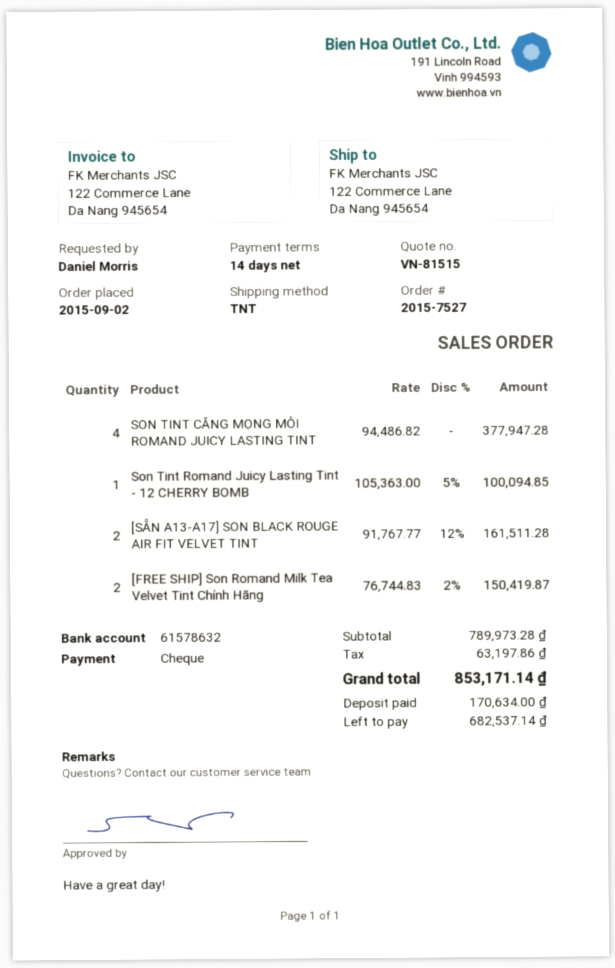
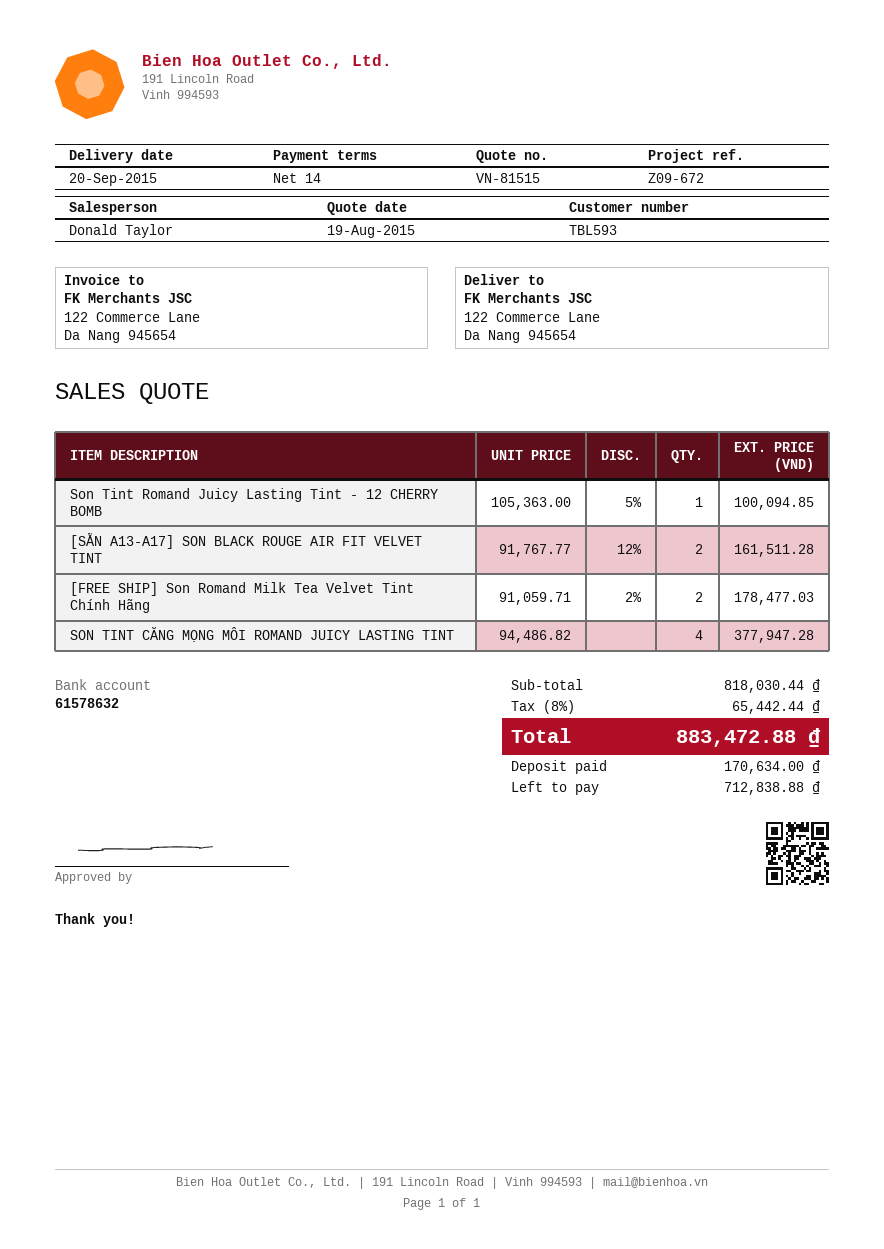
[FREE SHIP] Son Romand Milk Tea Velvet Tint Chính Hãng: 2 x 76744.83 - 2% = 150419.87 -> 2 x 91059.71 - 2% = 178477.03
subtotal: 789973.28 -> 818030.44
tax: 63197.86 -> 65442.44
total: 853171.14 -> 883472.88
balance: 682537.14 -> 712838.88

